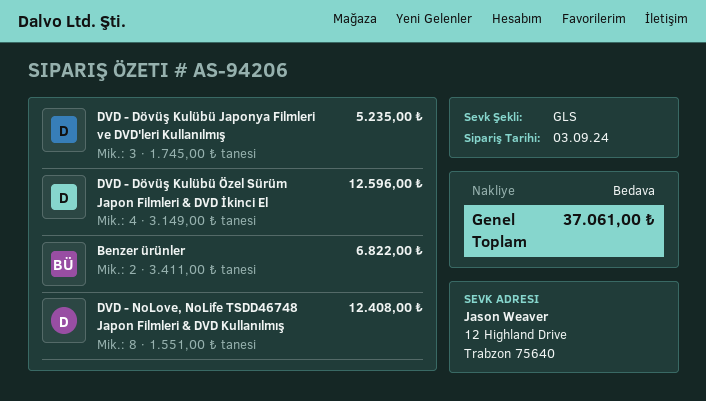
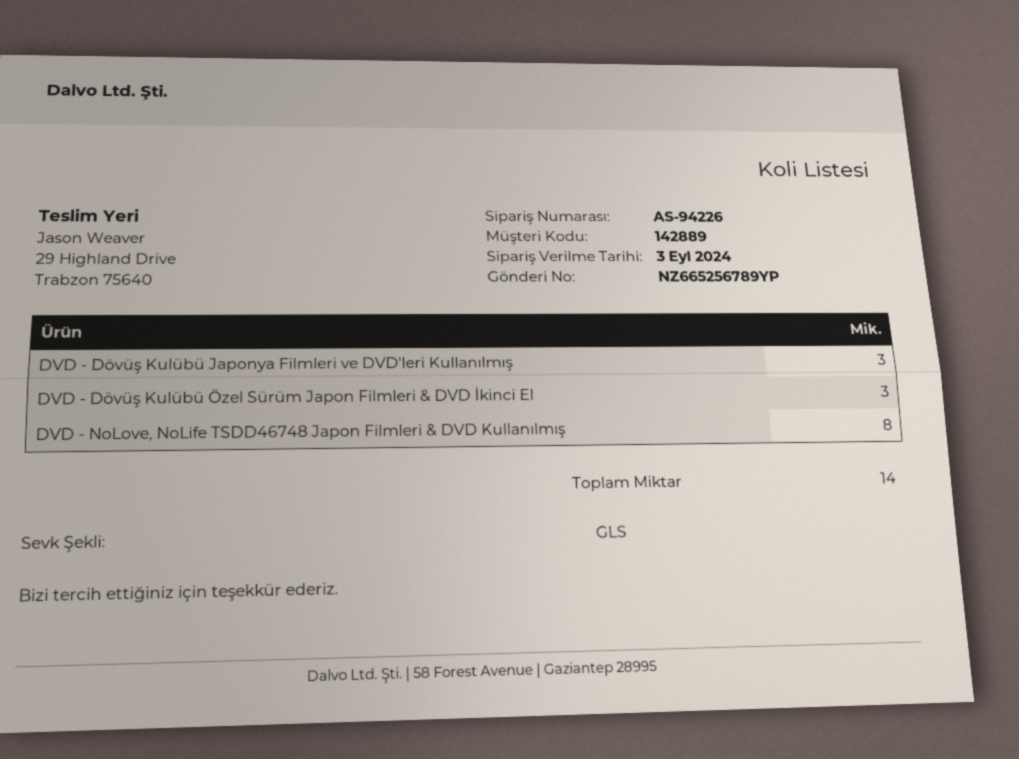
order number: AS-94206 -> AS-94226
ship to: 12 Highland Drive, Trabzon 75640 -> 29 Highland Drive, Trabzon 75640
DVD - Dövüş Kulübü Özel Sürüm Japon Filmleri & DVD İkinci El: 4 -> 3
Benzer ürünler: 2 -> none

